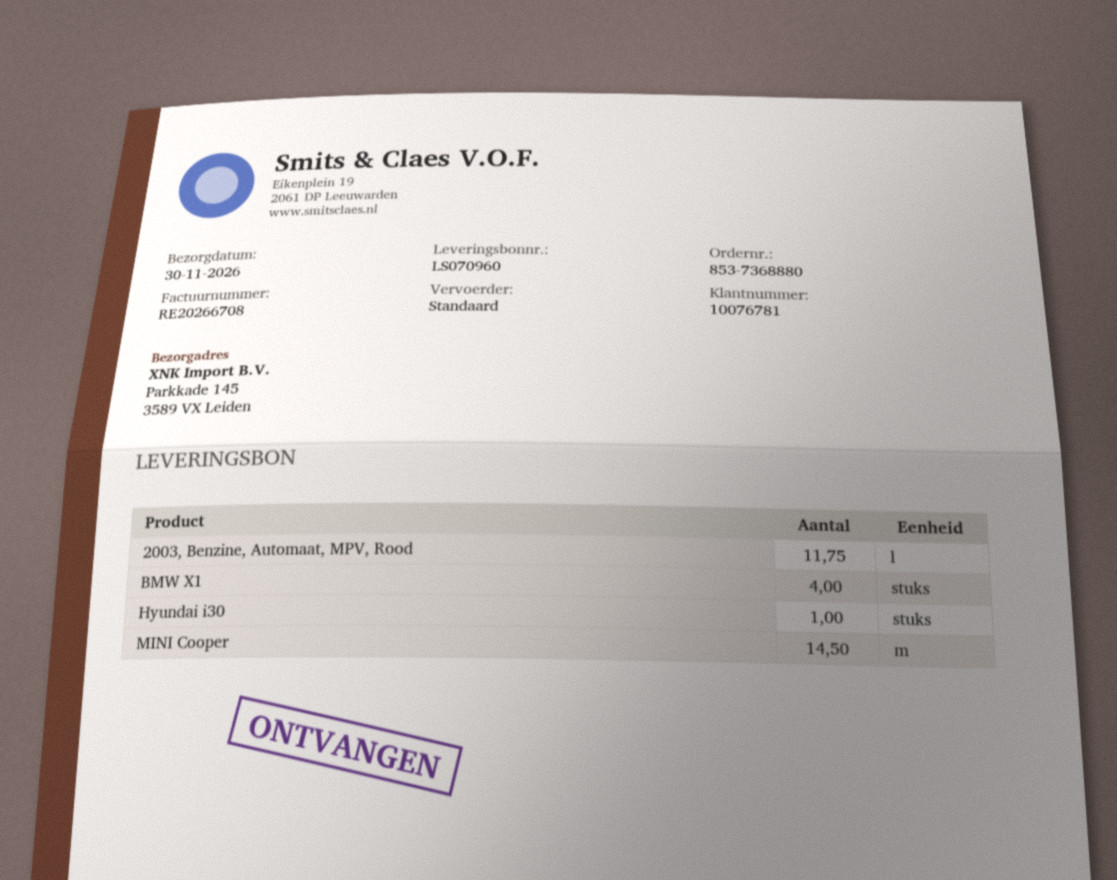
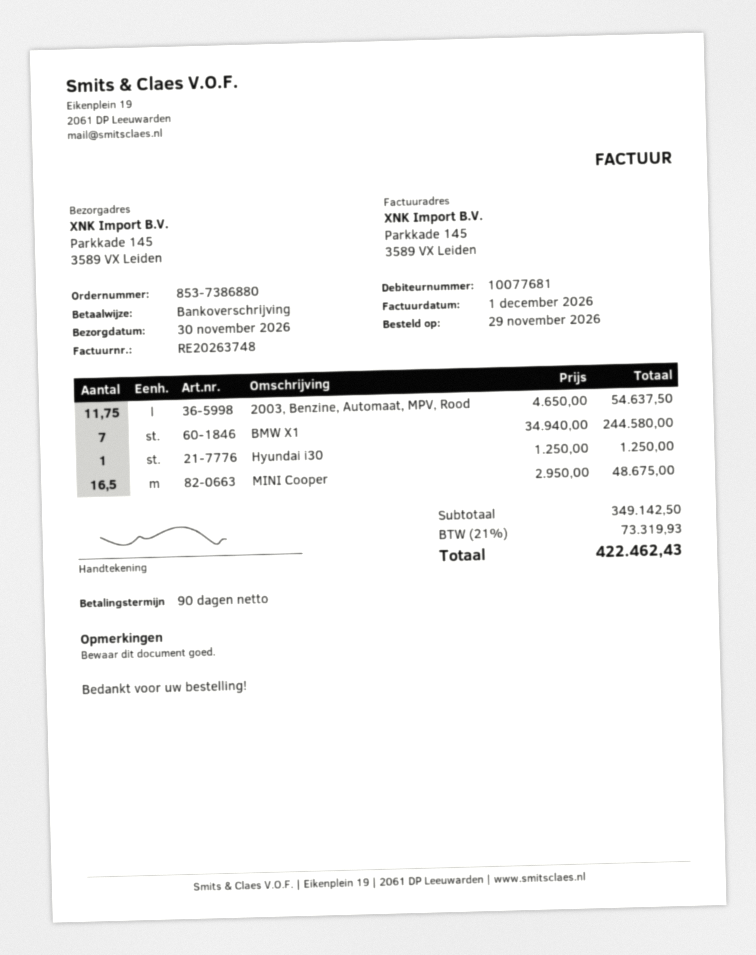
order number: 853-7368880 -> 853-7386880
invoice number: RE20266708 -> RE20263748
customer number: 10076781 -> 10077681
BMW X1: 4 -> 7
MINI Cooper: 14.5 -> 16.5

